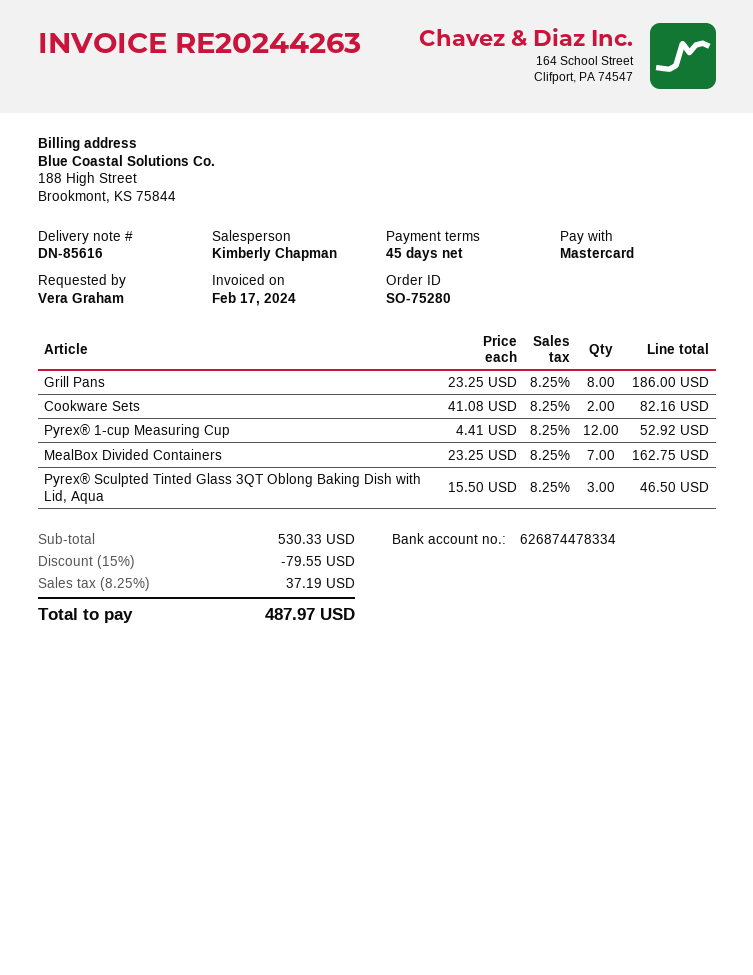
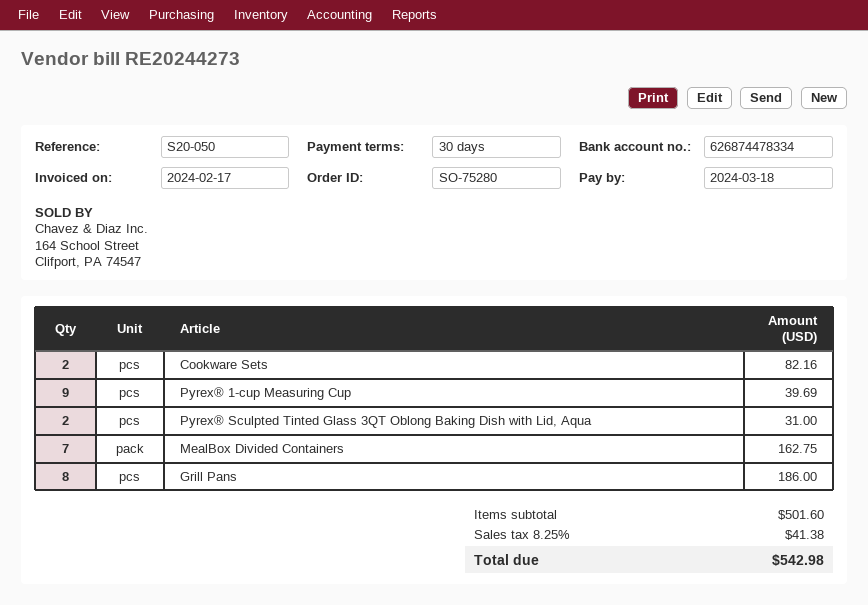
invoice number: RE20244263 -> RE20244273
payment terms: 45 days -> 30 days
Pyrex® 1-cup Measuring Cup: 12 for 52.92 -> 9 for 39.69
Pyrex® Sculpted Tinted Glass 3QT Oblong Baking Dish with Lid, Aqua: 3 for 46.50 -> 2 for 31.00
subtotal: 530.33 -> 501.60
discount: 15% = 79.55 -> none
tax: 8.25% = 37.19 -> 8.25% = 41.38
total: 487.97 -> 542.98

